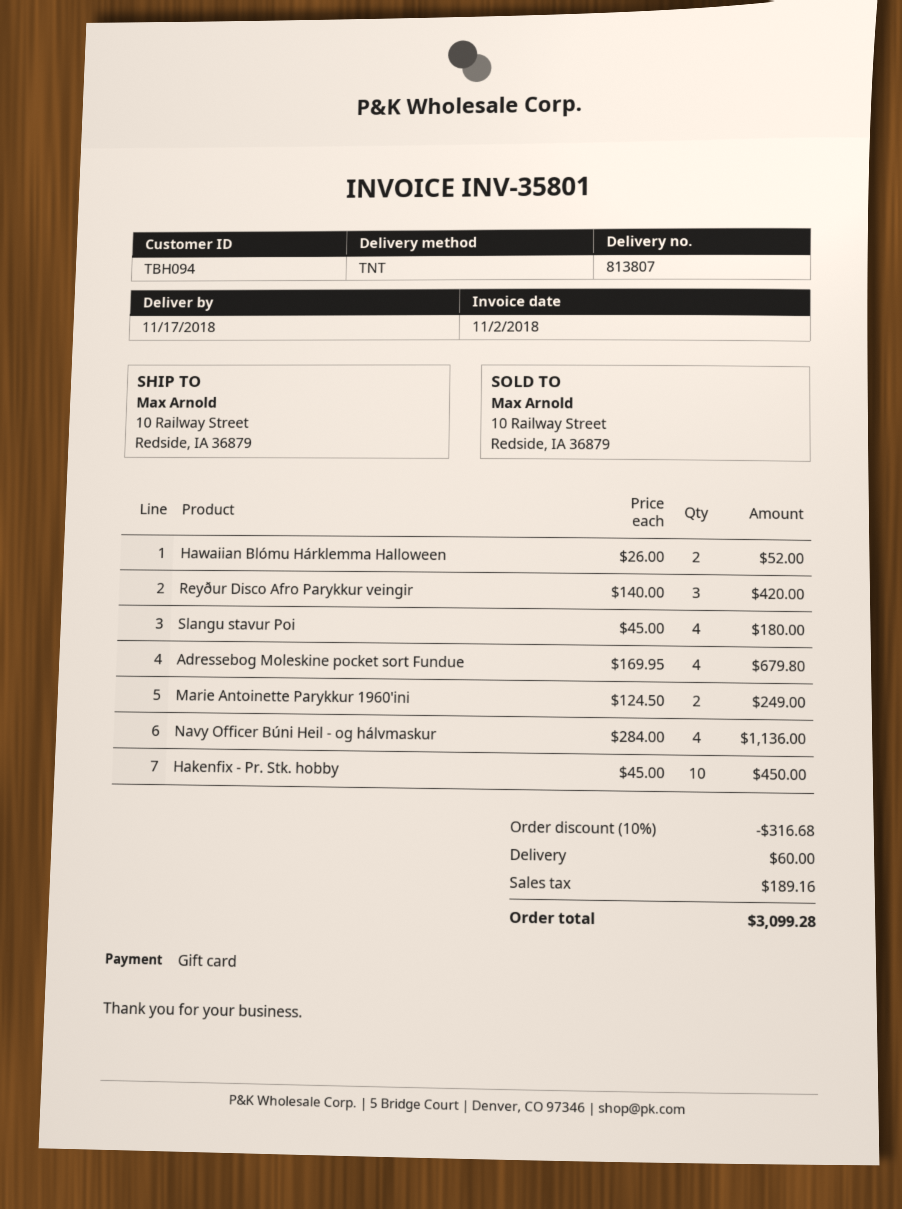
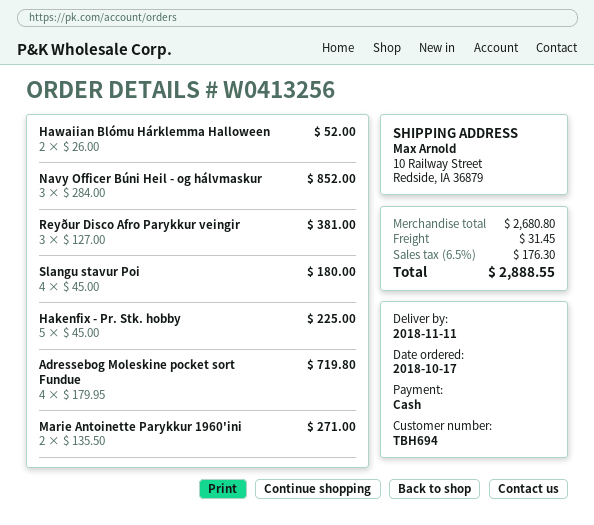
delivery date: 2018-11-17 -> 2018-11-11
customer number: TBH094 -> TBH694
payment method: gift card -> cash
Reyður Disco Afro Parykkur veingir: 3 x 140.00 = 420.00 -> 3 x 127.00 = 381.00
Adressebog Moleskine pocket sort Fundue: 4 x 169.95 = 679.80 -> 4 x 179.95 = 719.80
Marie Antoinette Parykkur 1960'ini: 2 x 124.50 = 249.00 -> 2 x 135.50 = 271.00
Navy Officer Búni Heil - og hálvmaskur: 4 x 284.00 = 1136.00 -> 3 x 284.00 = 852.00
Hakenfix - Pr. Stk. hobby: 10 x 45.00 = 450.00 -> 5 x 45.00 = 225.00
discount: 10% = 316.68 -> none
shipping: 60.00 -> 31.45
tax: 189.16 -> 176.30
total: 3099.28 -> 2888.55

